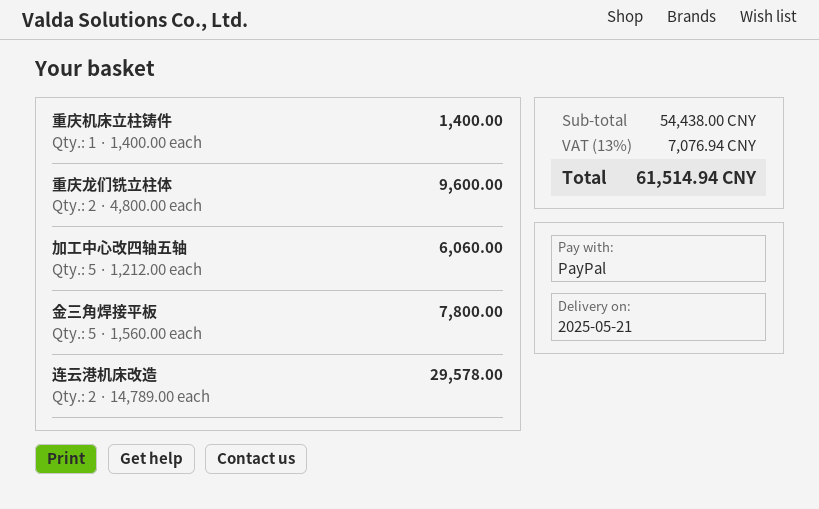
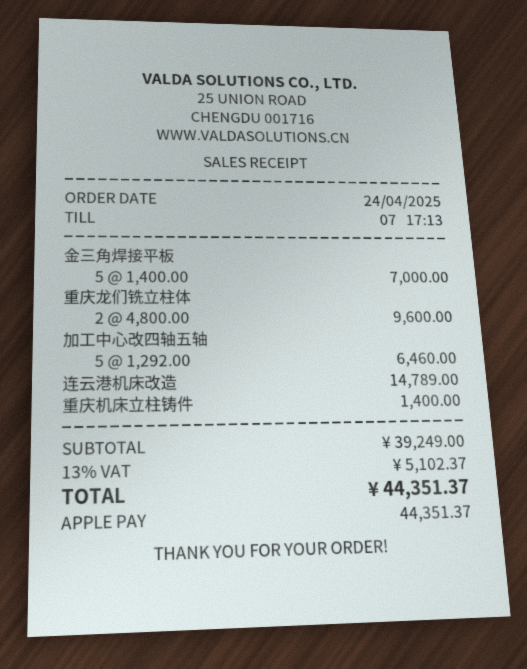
payment method: PayPal -> Apple Pay
加工中心改四轴五轴: 5 x 1212.00 = 6060.00 -> 5 x 1292.00 = 6460.00
金三角焊接平板: 5 x 1560.00 = 7800.00 -> 5 x 1400.00 = 7000.00
连云港机床改造: 2 x 14789.00 = 29578.00 -> 1 x 14789.00 = 14789.00
subtotal: 54438.00 -> 39249.00
tax: 13% = 7076.94 -> 13% = 5102.37
total: 61514.94 -> 44351.37

